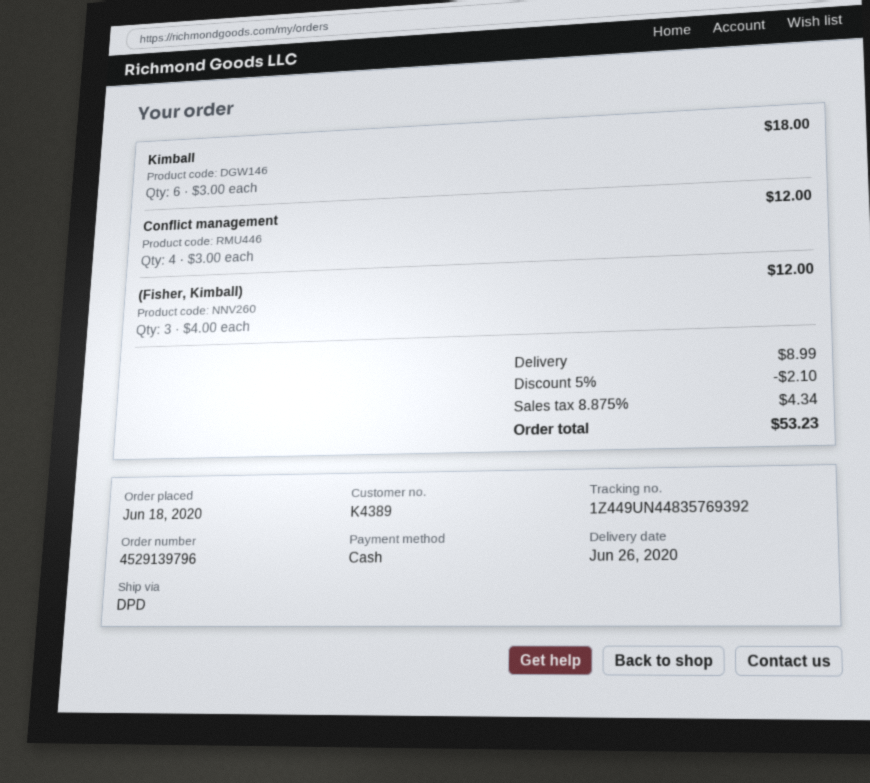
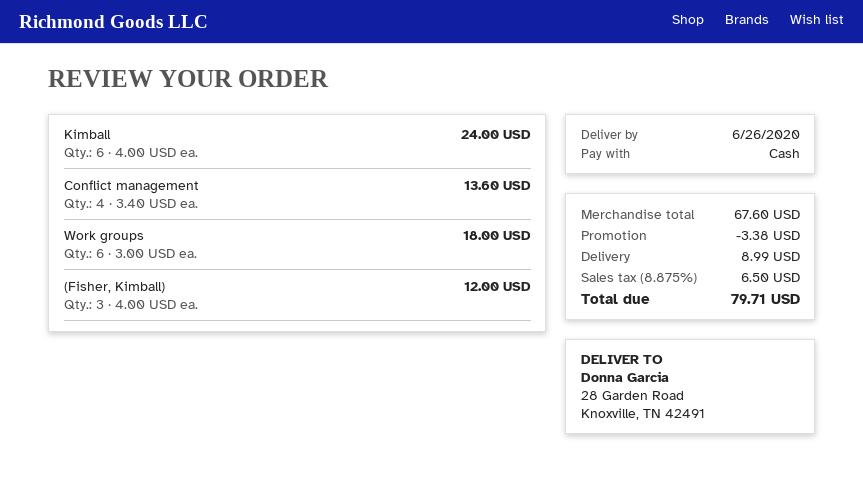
Kimball: 6 x 3.00 = 18.00 -> 6 x 4.00 = 24.00
Conflict management: 4 x 3.00 = 12.00 -> 4 x 3.40 = 13.60
Work groups: none -> 6 x 3.00 = 18.00
discount: 2.10 -> 3.38
tax: 8.875% = 4.34 -> 8.875% = 6.50
total: 53.23 -> 79.71

